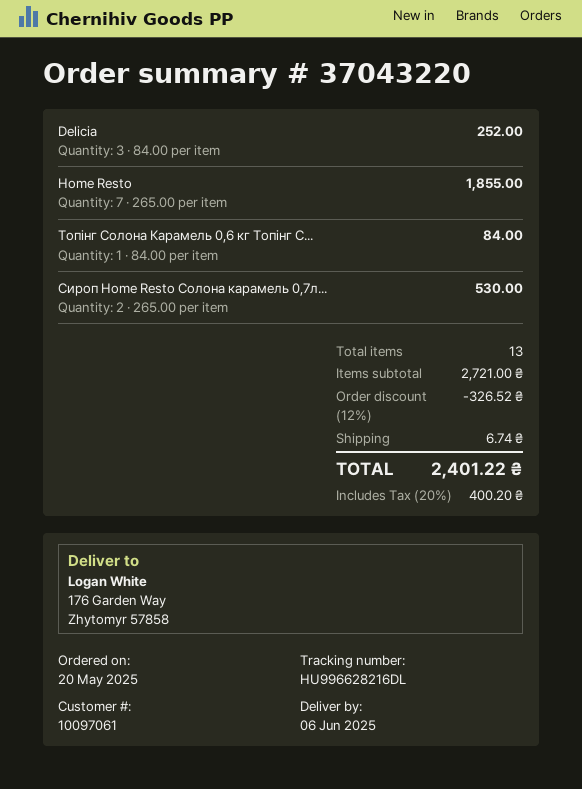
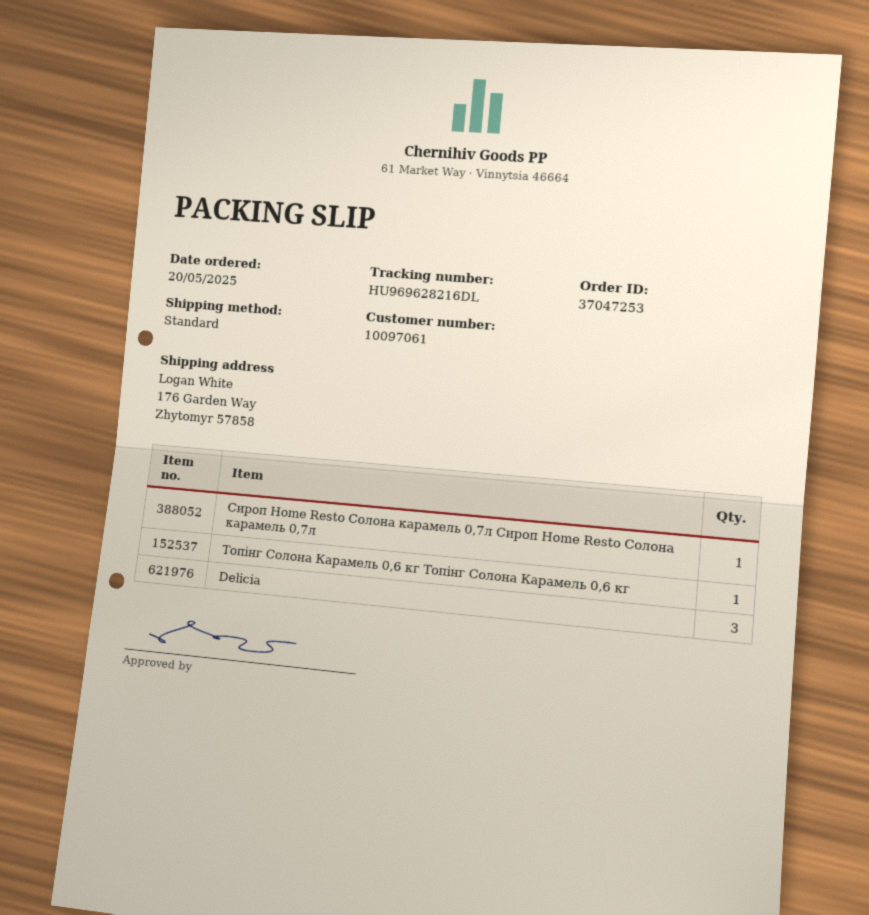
order number: 37043220 -> 37047253
tracking number: HU996628216DL -> HU969628216DL
Home Resto: 7 -> none
Cироп Home Resto Солона карамель 0,7л...: 2 -> 1

